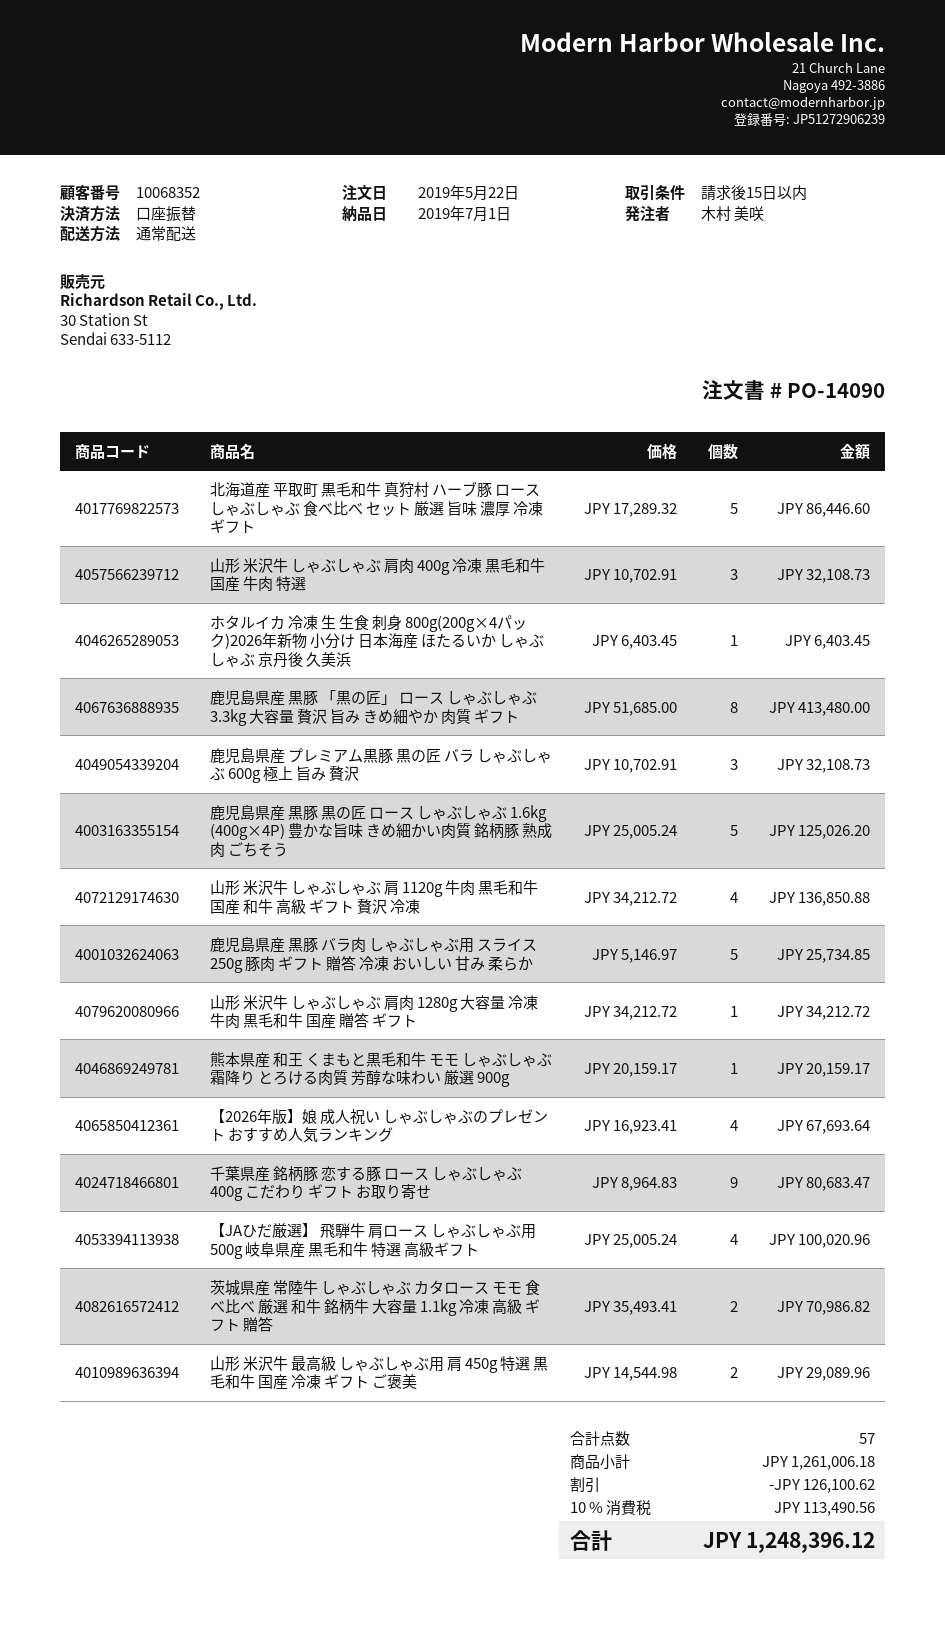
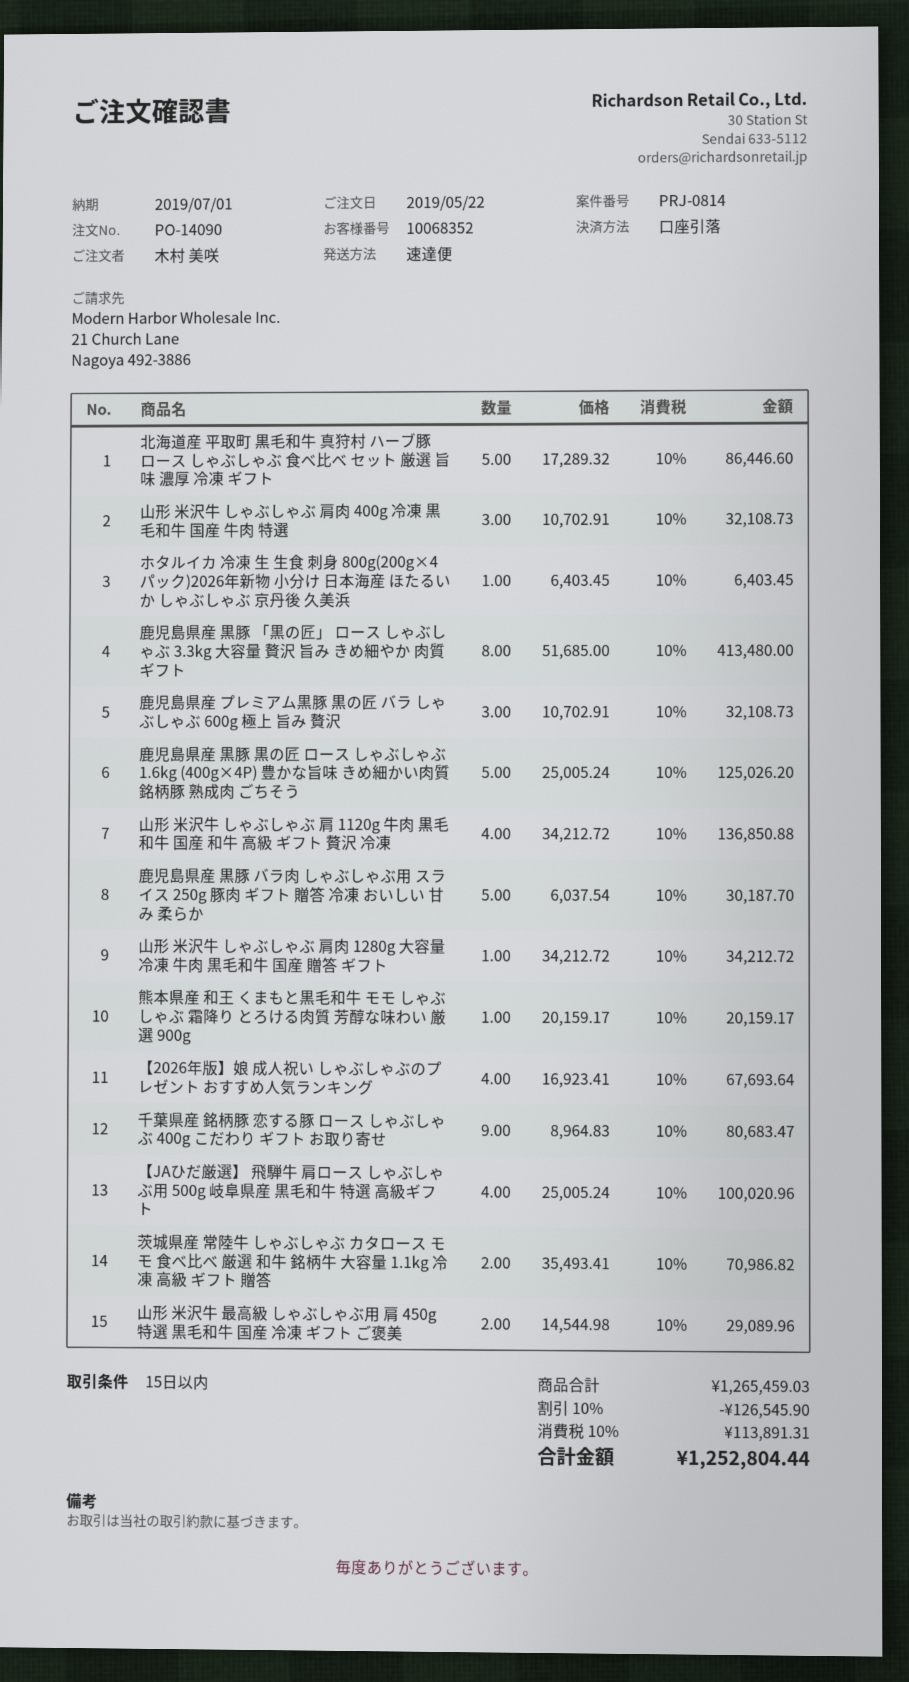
shipping method: standard -> express
鹿児島県産 黒豚 バラ肉 しゃぶしゃぶ用 スライス 250g 豚肉 ギフト 贈答 冷凍 おいしい 甘み 柔らか: 5 x 5146.97 = 25734.85 -> 5 x 6037.54 = 30187.70
subtotal: 1261006.18 -> 1265459.03
discount: 126100.62 -> 126545.90
tax: 10% = 113490.56 -> 10% = 113891.31
total: 1248396.12 -> 1252804.44

